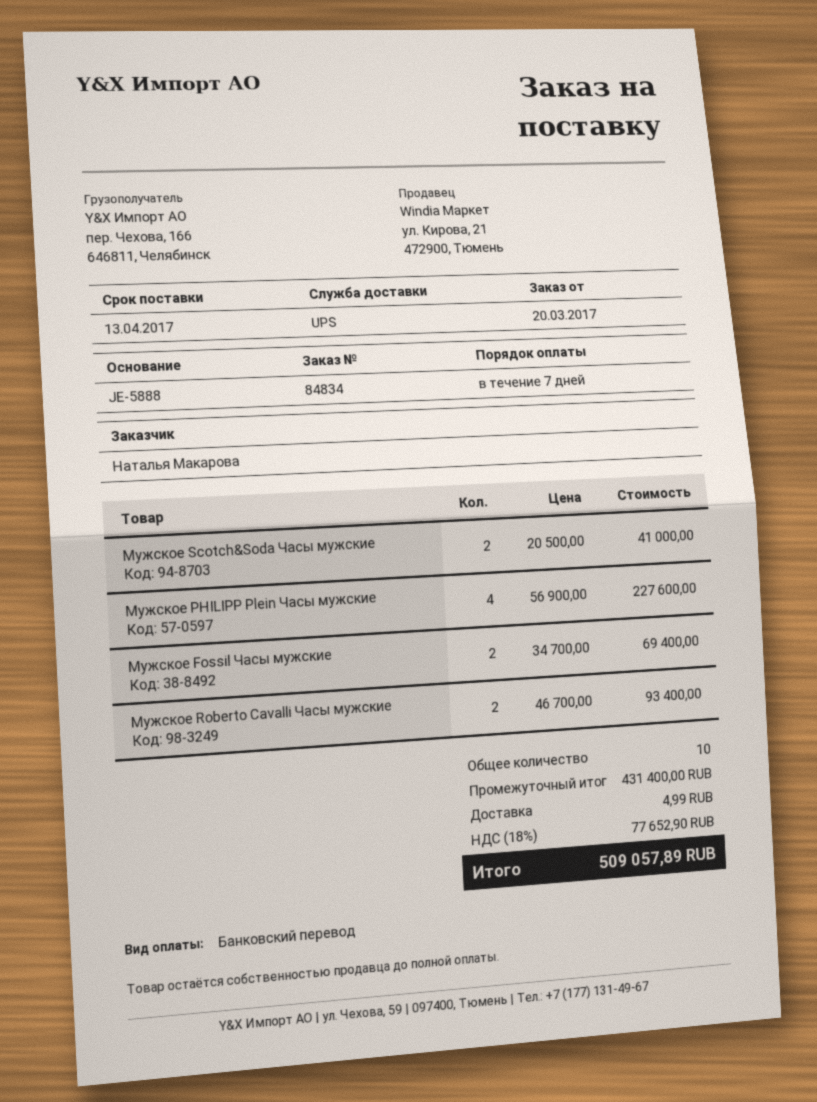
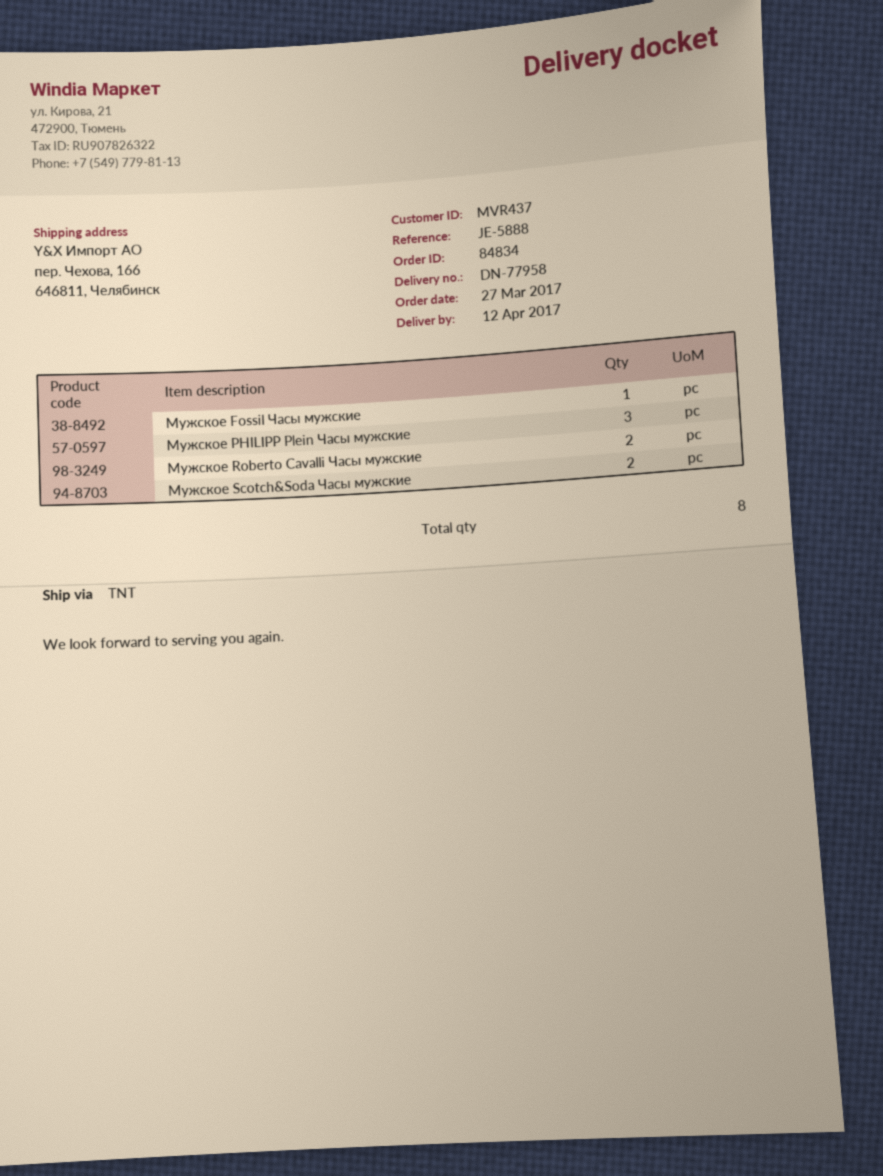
order date: 2017-03-20 -> 2017-03-27
delivery date: 2017-04-13 -> 2017-04-12
shipping method: UPS -> TNT
Мужское PHILIPP Plein Часы мужские: 4 -> 3
Мужское Fossil Часы мужские: 2 -> 1
total quantity: 10 -> 8

